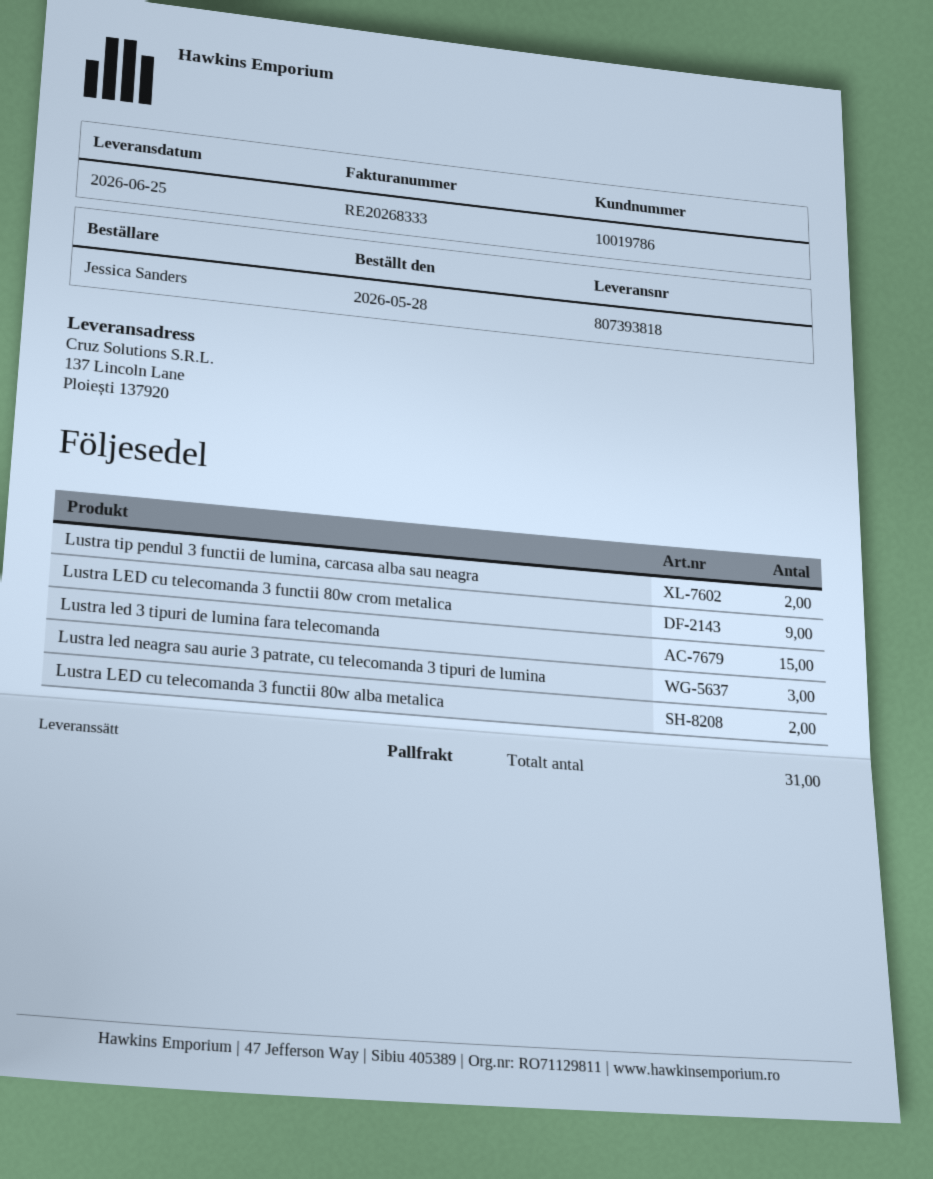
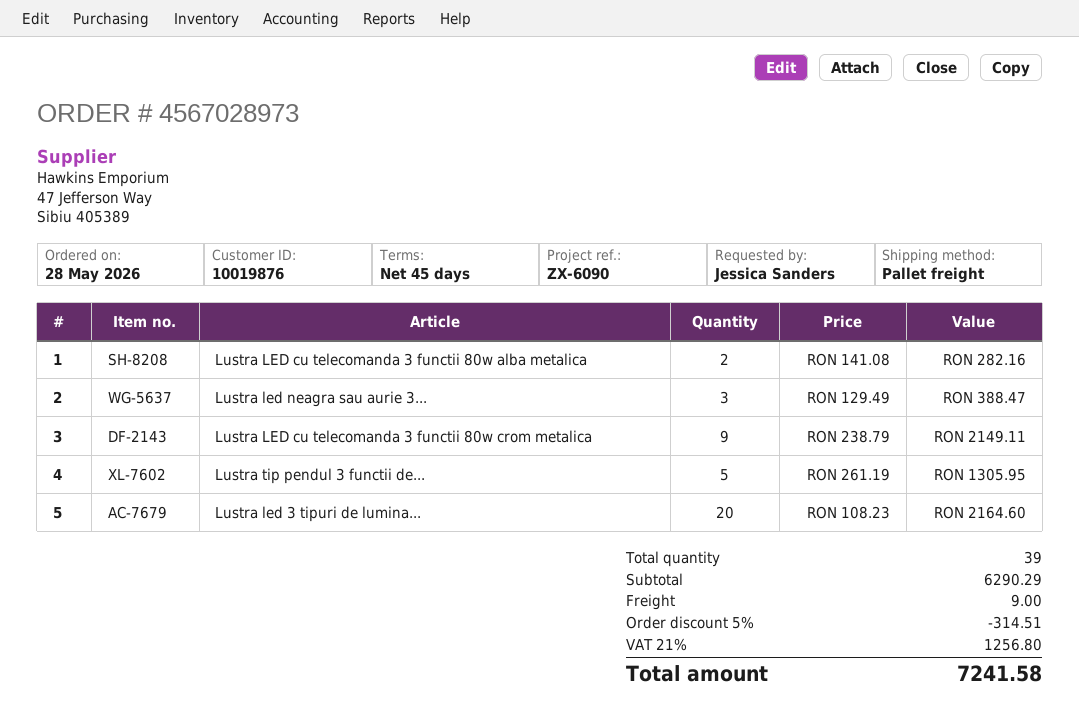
customer number: 10019786 -> 10019876
Lustra tip pendul 3 functii de lumina, carcasa alba sau neagra: 2 -> 5
Lustra led 3 tipuri de lumina fara telecomanda: 15 -> 20
total quantity: 31 -> 39

